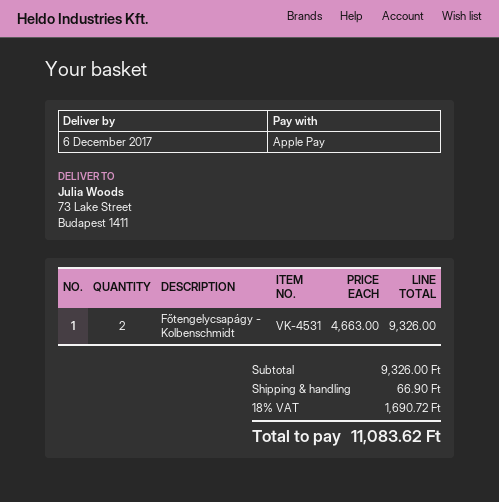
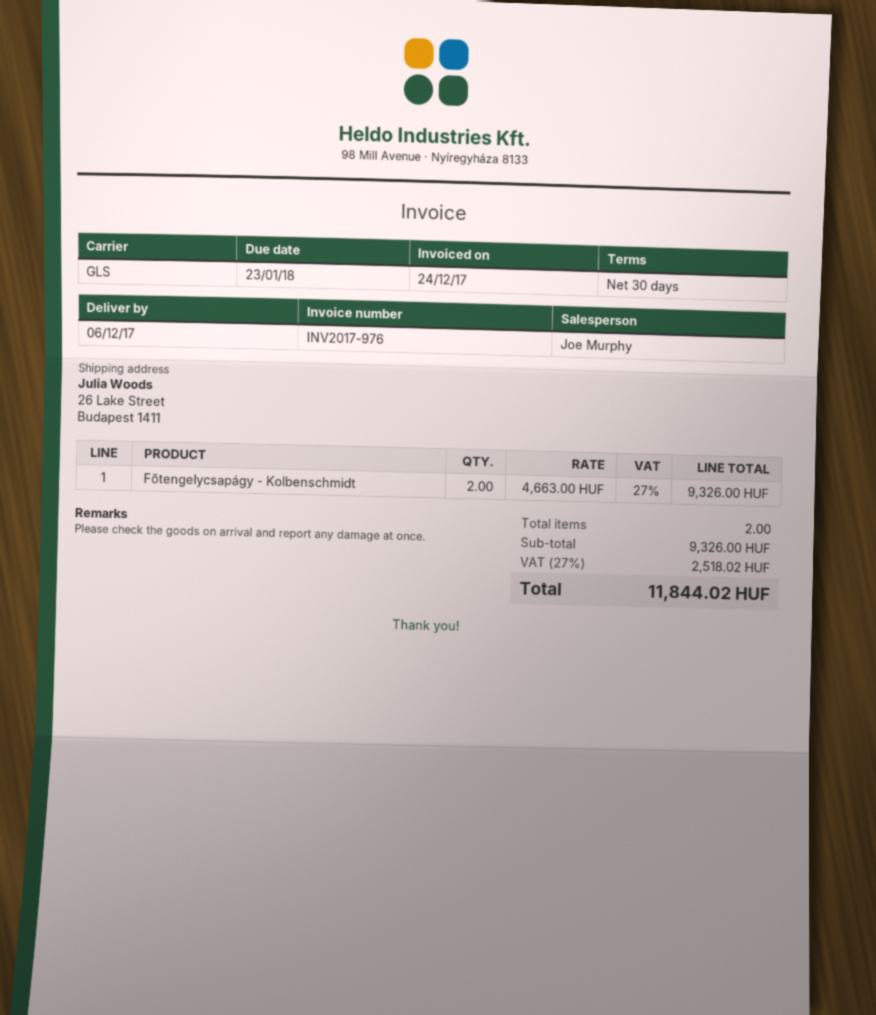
ship to: 73 Lake Street, Budapest 1411 -> 26 Lake Street, Budapest 1411
shipping: 66.90 -> none
tax: 18% = 1690.72 -> 27% = 2518.02
total: 11083.62 -> 11844.02

